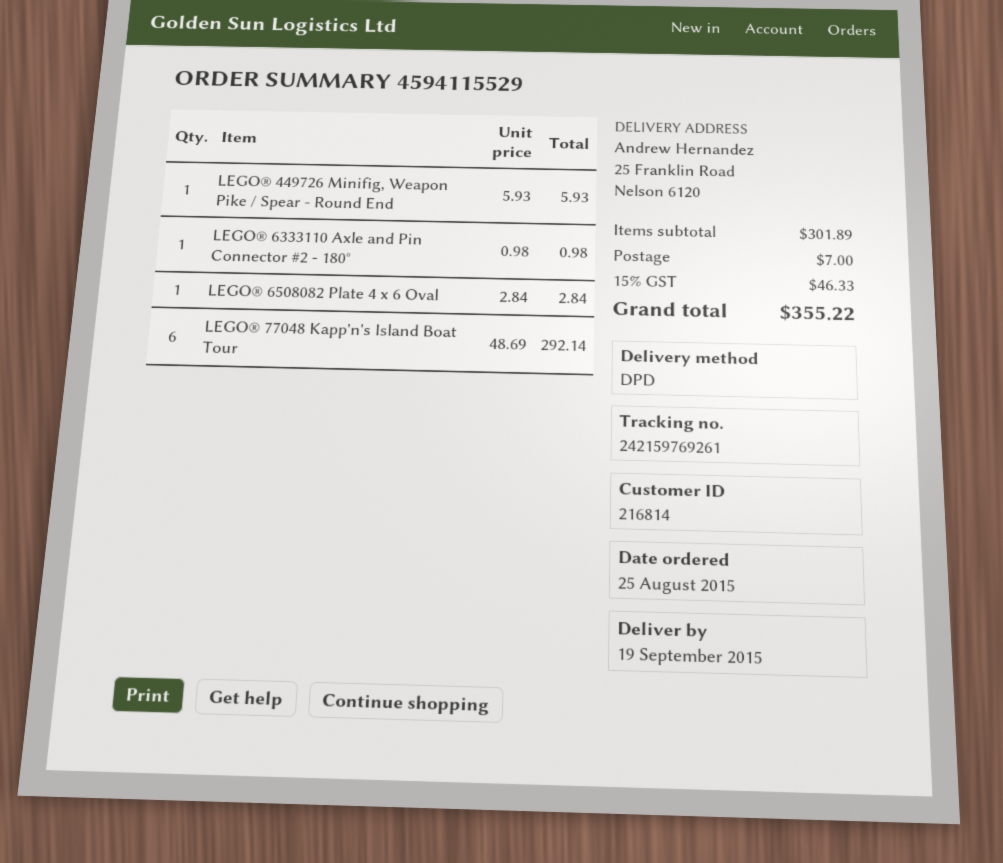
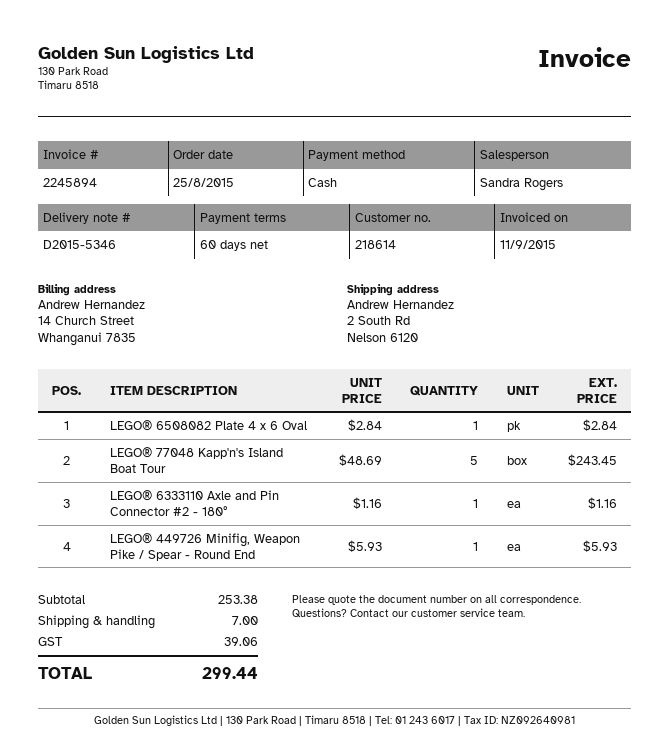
customer number: 216814 -> 218614
ship to: 25 Franklin Road, Nelson 6120 -> 2 South Rd, Nelson 6120
LEGO® 6333110 Axle and Pin Connector #2 - 180°: 1 x 0.98 = 0.98 -> 1 x 1.16 = 1.16
LEGO® 77048 Kapp'n's Island Boat Tour: 6 x 48.69 = 292.14 -> 5 x 48.69 = 243.45
subtotal: 301.89 -> 253.38
tax: 46.33 -> 39.06
total: 355.22 -> 299.44

